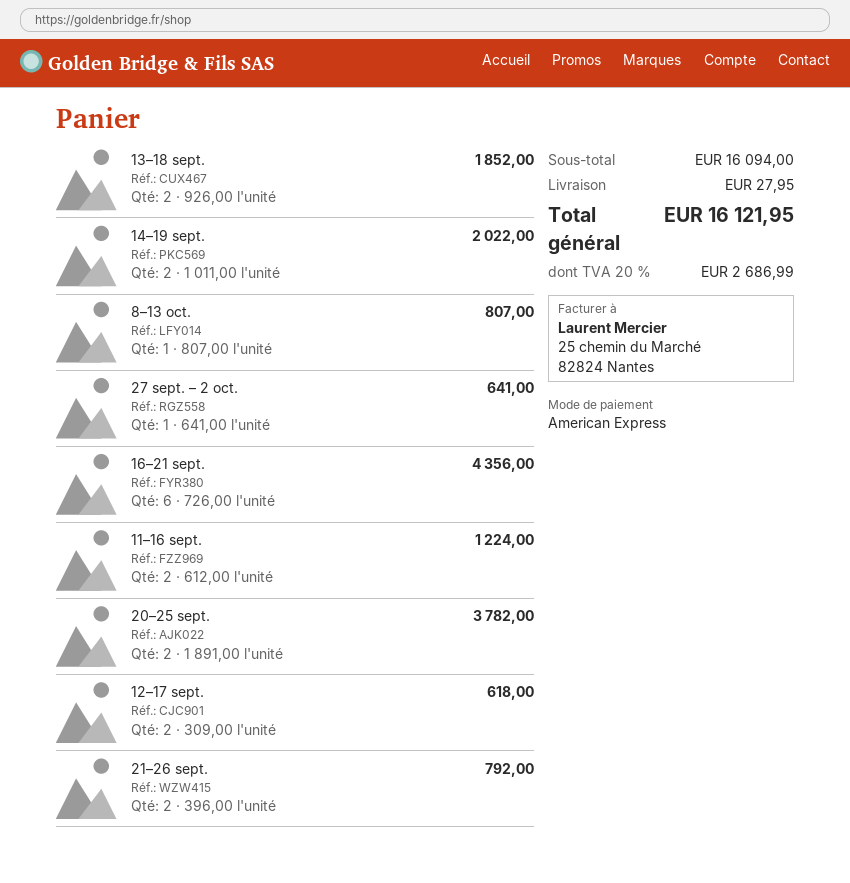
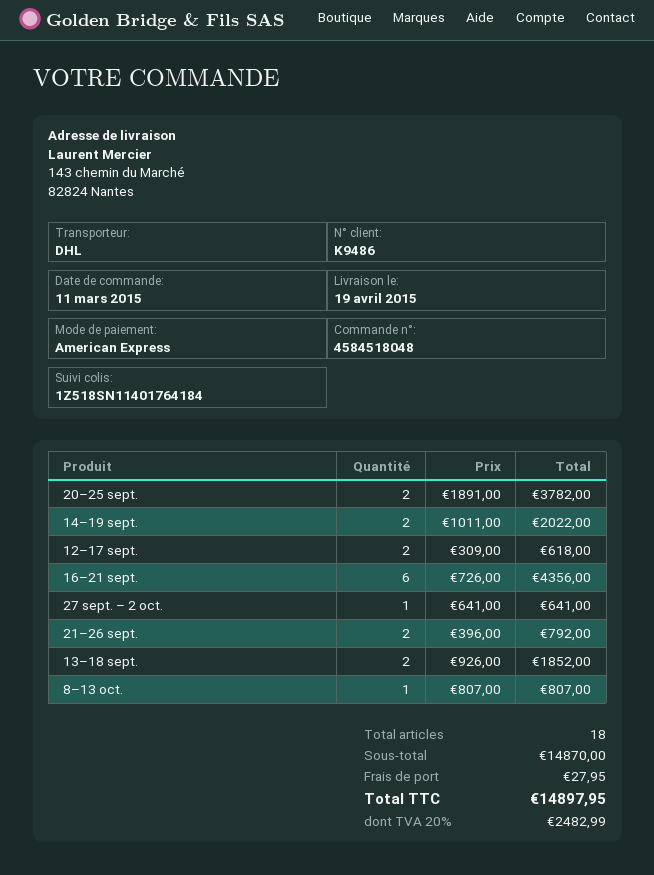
11–16 sept.: 2 x 612.00 = 1224.00 -> none
subtotal: 16094.00 -> 14870.00
tax: 20% = 2686.99 -> 20% = 2482.99
total: 16121.95 -> 14897.95

